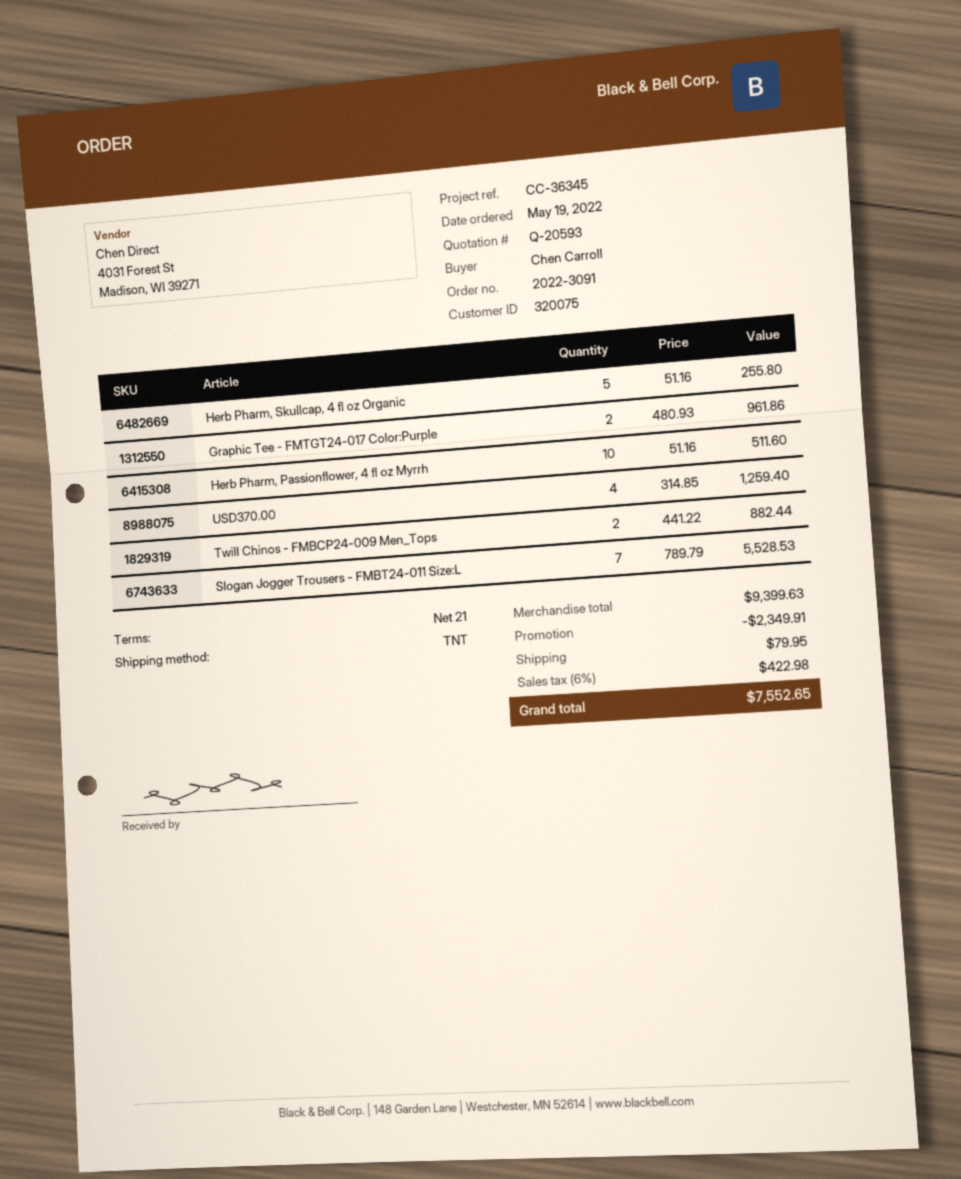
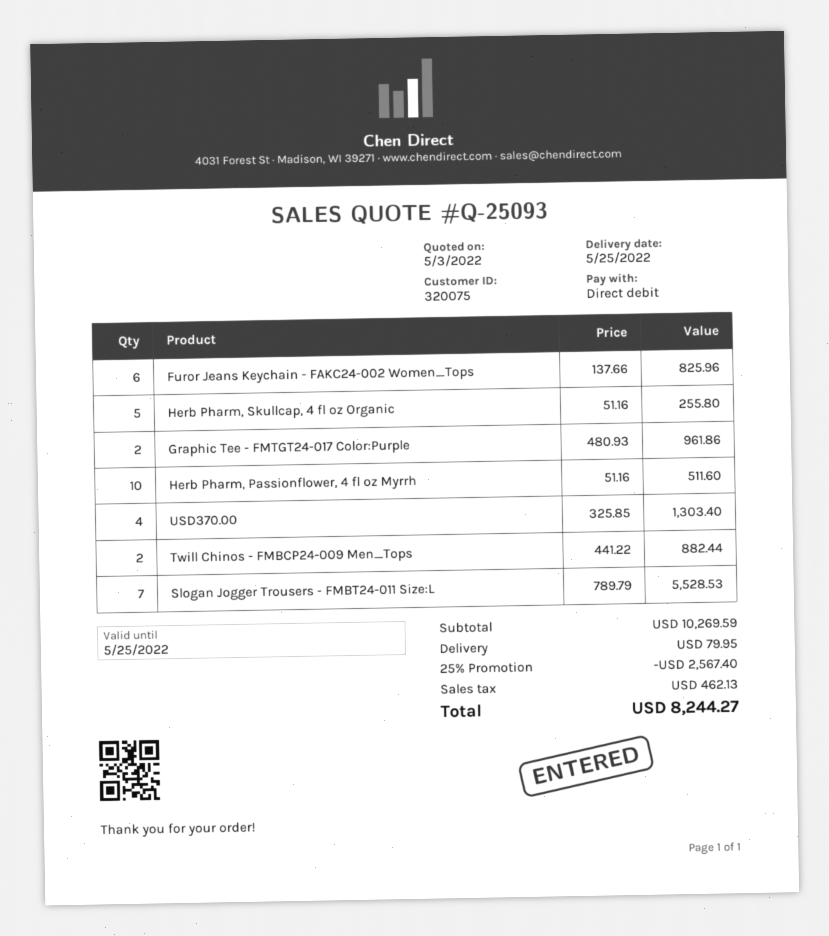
quote number: Q-20593 -> Q-25093
USD370.00: 4 x 314.85 = 1259.40 -> 4 x 325.85 = 1303.40
Furor Jeans Keychain - FAKC24-002 Women_Tops: none -> 6 x 137.66 = 825.96
subtotal: 9399.63 -> 10269.59
discount: 2349.91 -> 2567.40
tax: 422.98 -> 462.13
total: 7552.65 -> 8244.27

